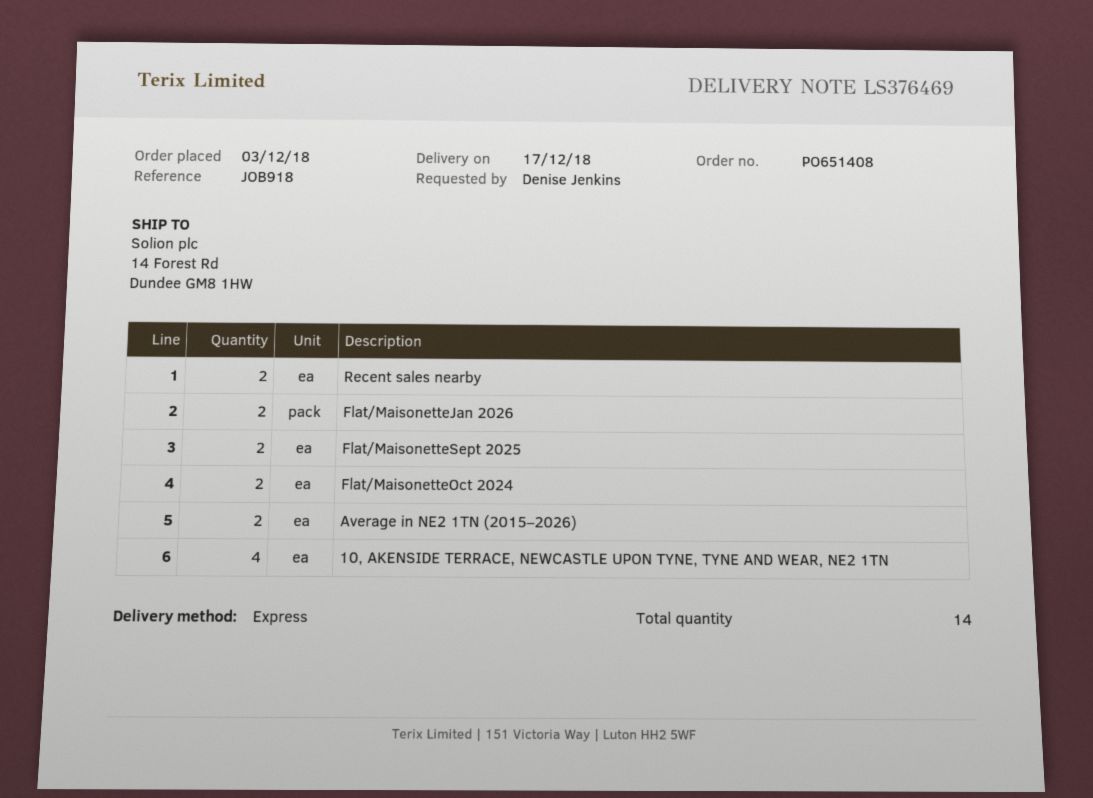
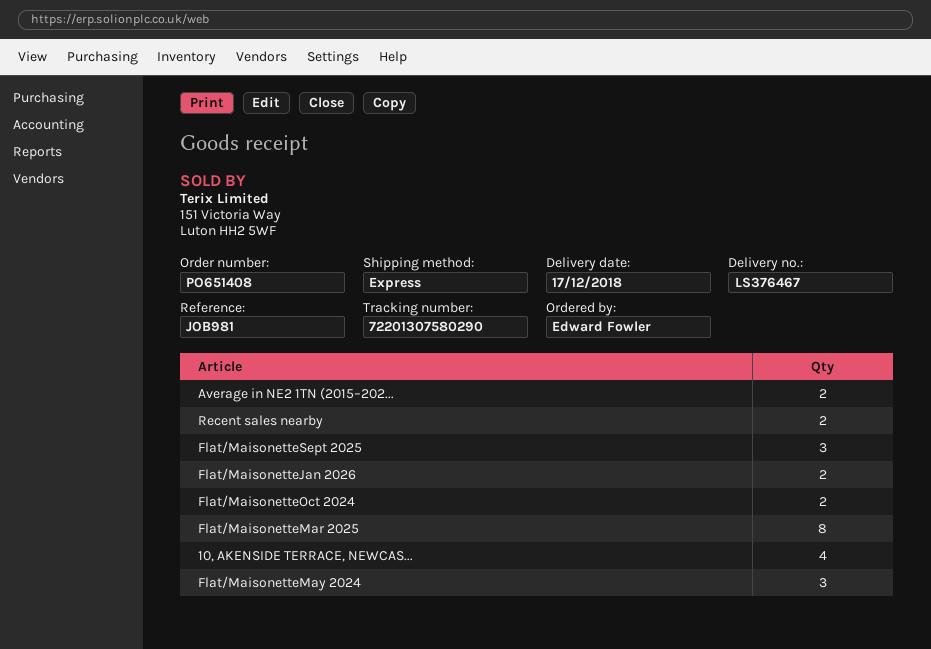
delivery note number: LS376469 -> LS376467
reference: JOB918 -> JOB981
ordered by: Denise Jenkins -> Edward Fowler
Flat/MaisonetteSept 2025: 2 -> 3
Flat/MaisonetteMar 2025: none -> 8
Flat/MaisonetteMay 2024: none -> 3

